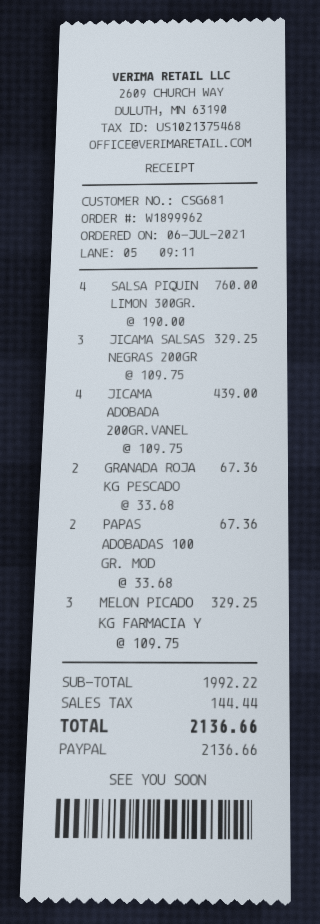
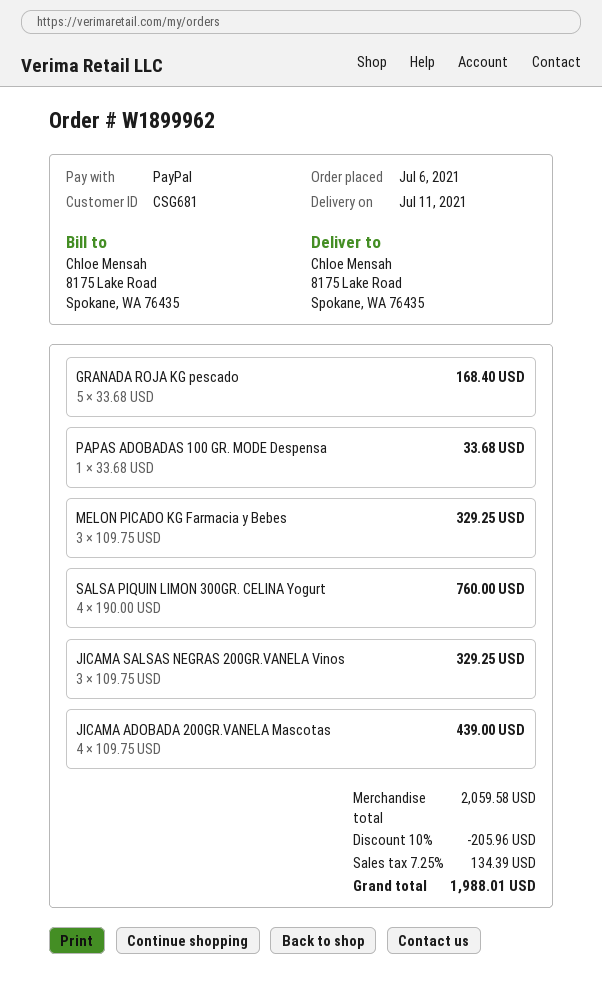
GRANADA ROJA KG PESCADO: 2 x 33.68 = 67.36 -> 5 x 33.68 = 168.40
PAPAS ADOBADAS 100 GR. MOD: 2 x 33.68 = 67.36 -> 1 x 33.68 = 33.68
subtotal: 1992.22 -> 2059.58
discount: none -> 10% = 205.96
tax: 144.44 -> 134.39
total: 2136.66 -> 1988.01

